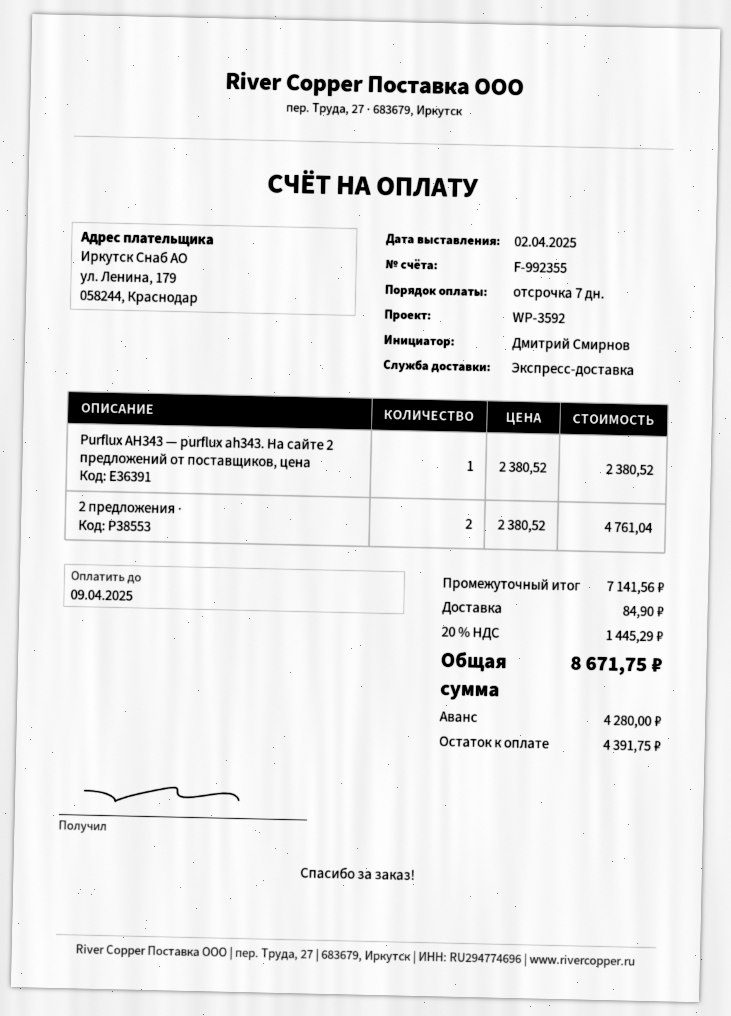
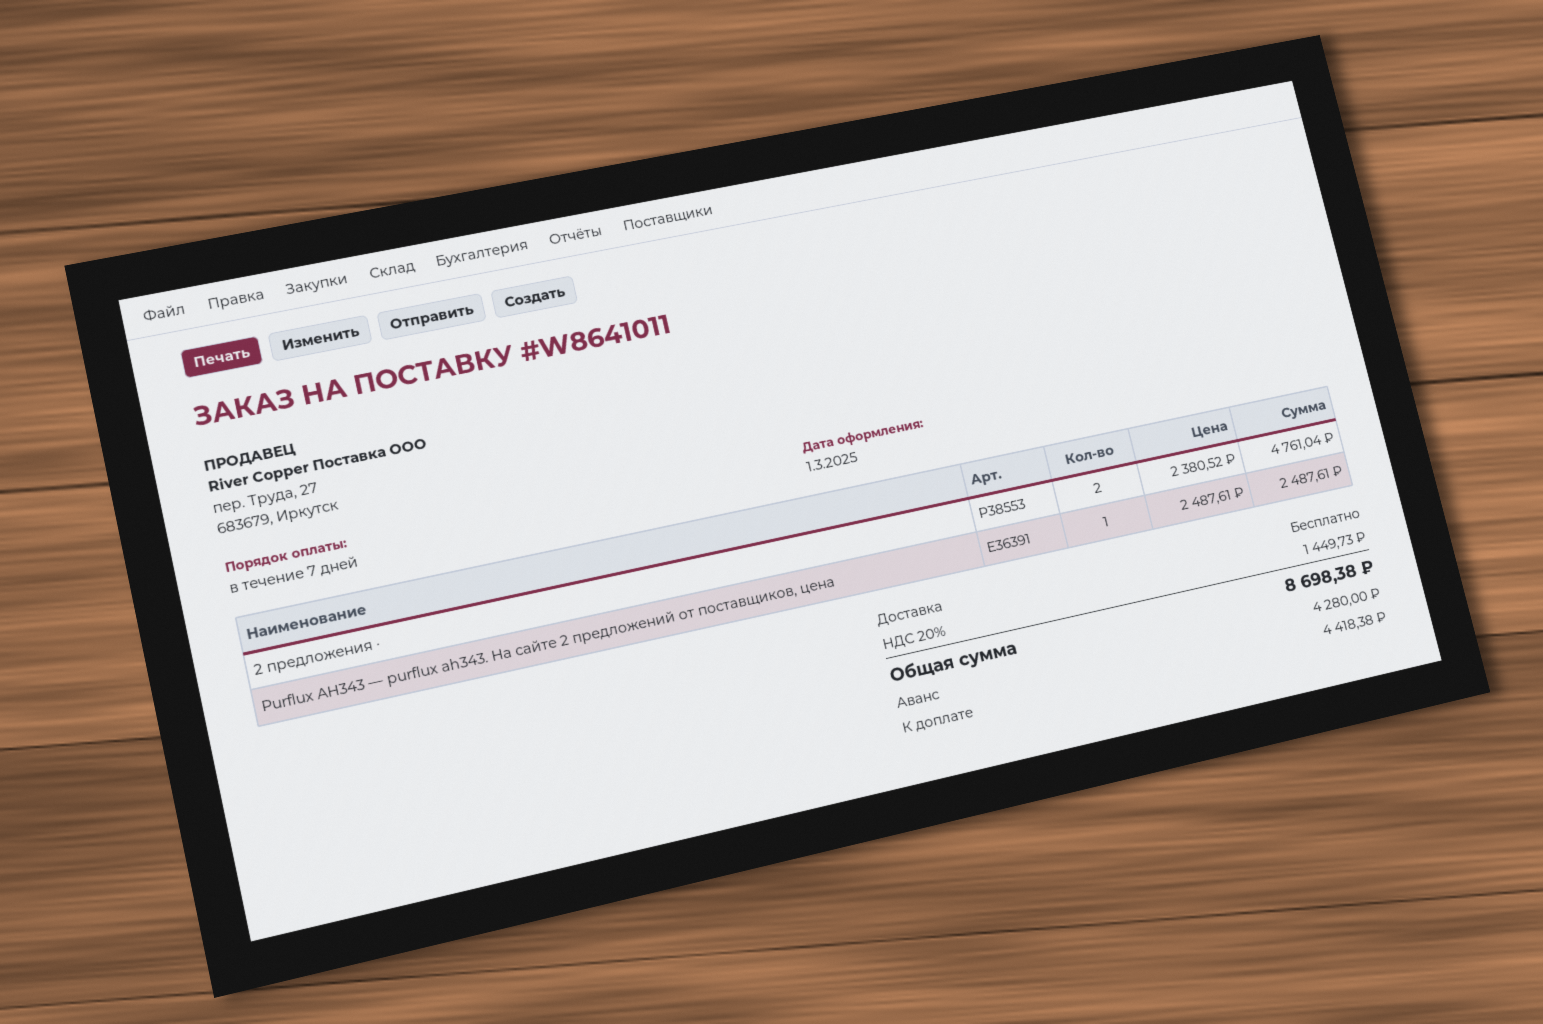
Purflux AH343 — purflux ah343. На сайте 2 предложений от поставщиков, цена: 1 x 2380.52 = 2380.52 -> 1 x 2487.61 = 2487.61
shipping: 84.90 -> 0.00
tax: 20% = 1445.29 -> 20% = 1449.73
total: 8671.75 -> 8698.38
balance: 4391.75 -> 4418.38

